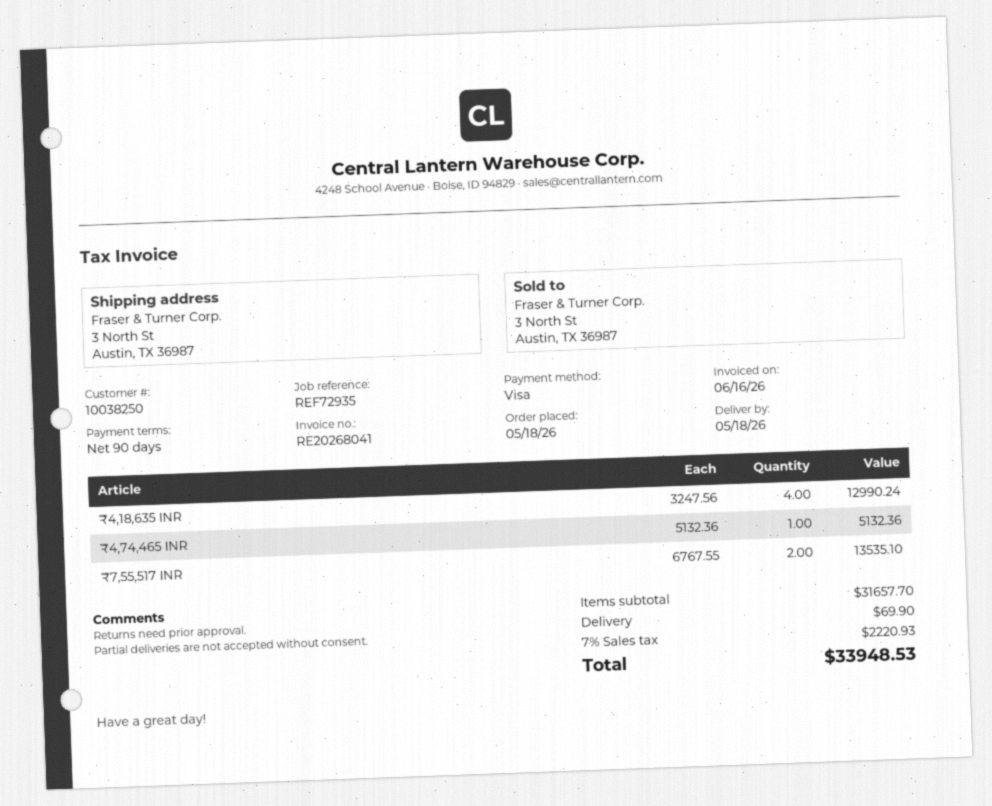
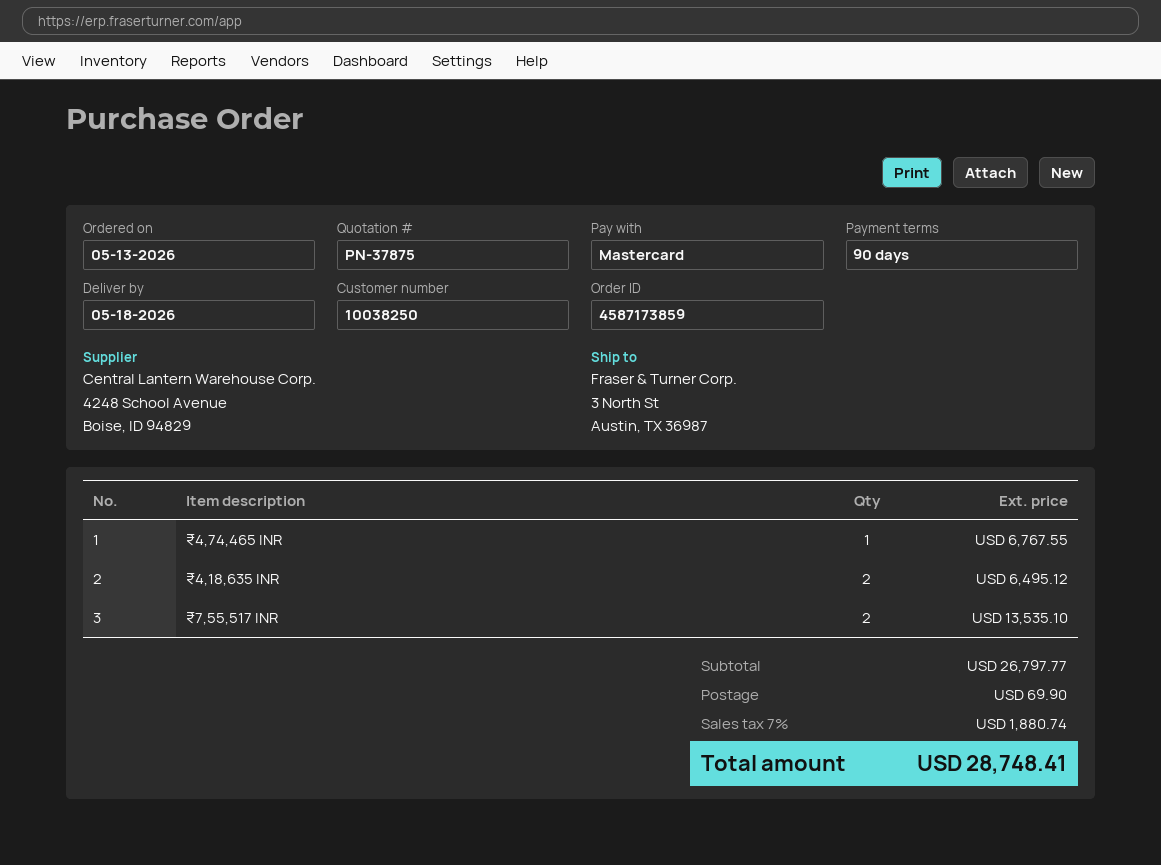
order date: 2026-05-18 -> 2026-05-13
payment method: Visa -> Mastercard
₹4,18,635 INR: 4 for 12990.24 -> 2 for 6495.12
₹4,74,465 INR: 1 for 5132.36 -> 1 for 6767.55
subtotal: 31657.70 -> 26797.77
tax: 7% = 2220.93 -> 7% = 1880.74
total: 33948.53 -> 28748.41

